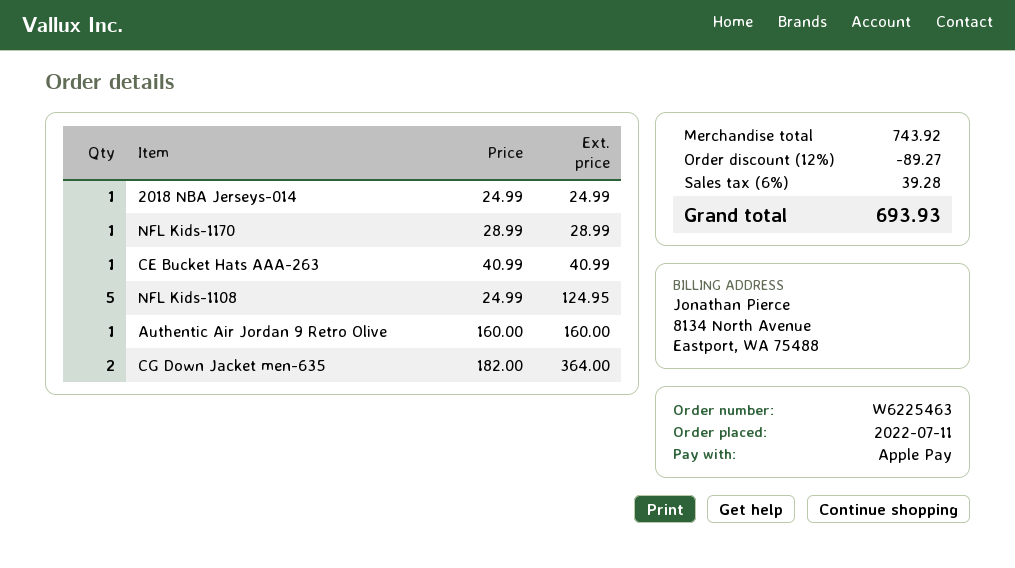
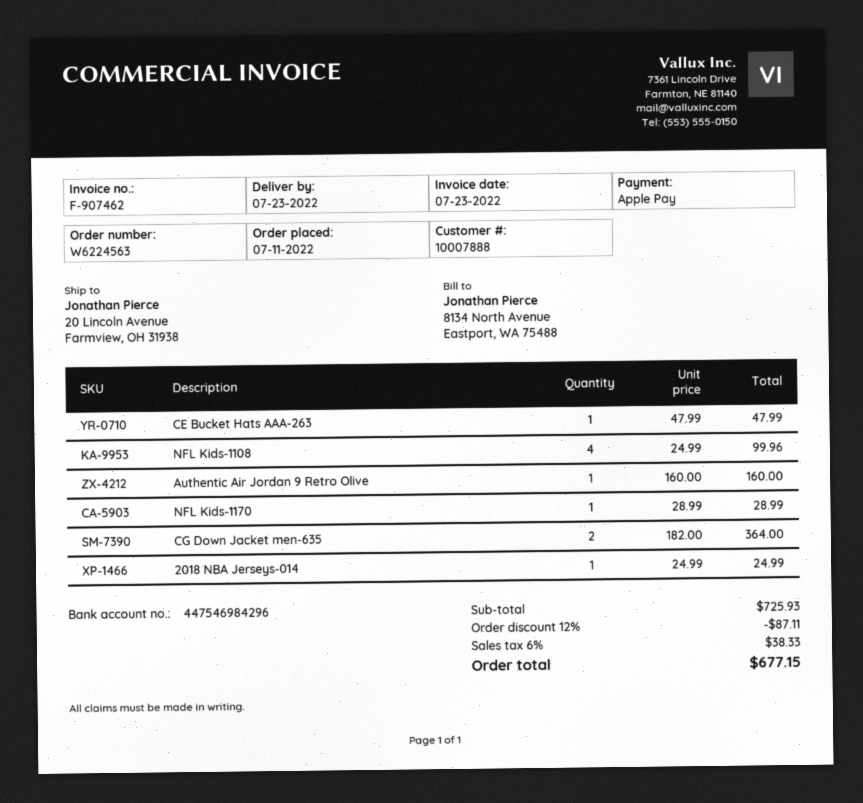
order number: W6225463 -> W6224563
CE Bucket Hats AAA-263: 1 x 40.99 = 40.99 -> 1 x 47.99 = 47.99
NFL Kids-1108: 5 x 24.99 = 124.95 -> 4 x 24.99 = 99.96
subtotal: 743.92 -> 725.93
discount: 12% = 89.27 -> 12% = 87.11
tax: 6% = 39.28 -> 6% = 38.33
total: 693.93 -> 677.15

